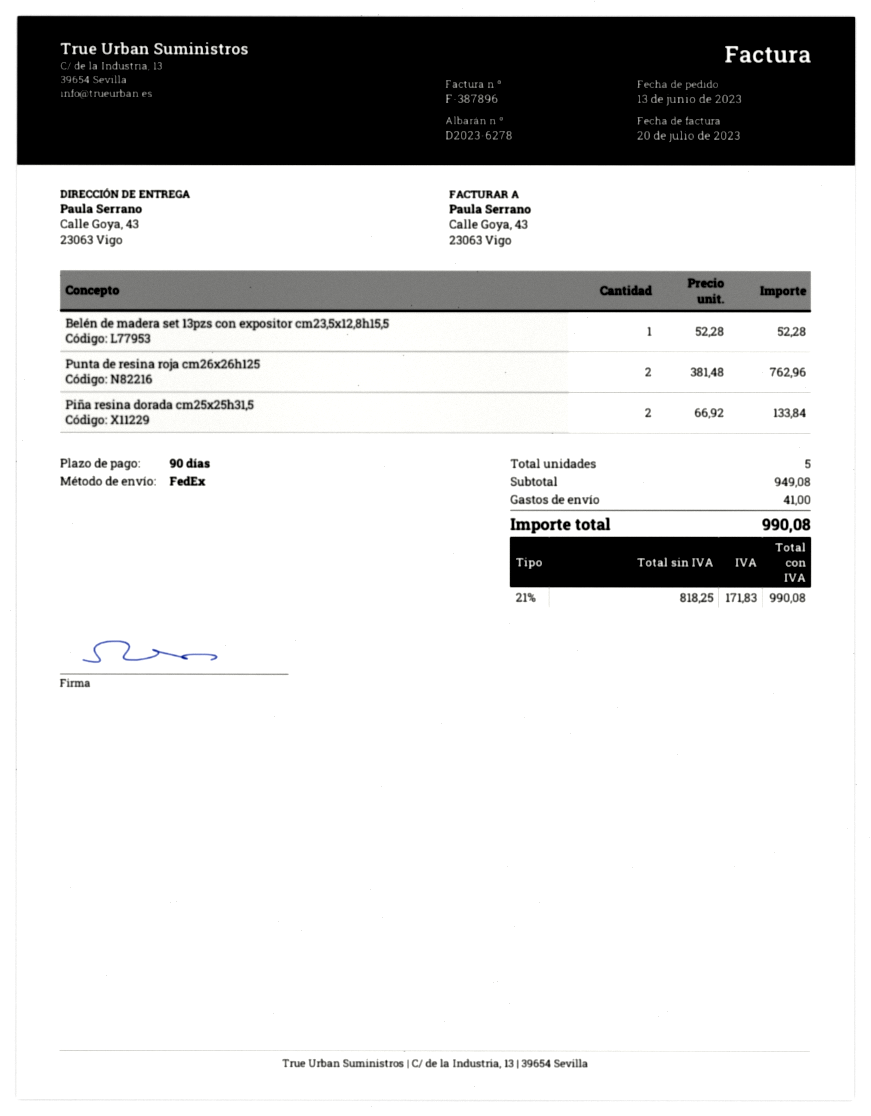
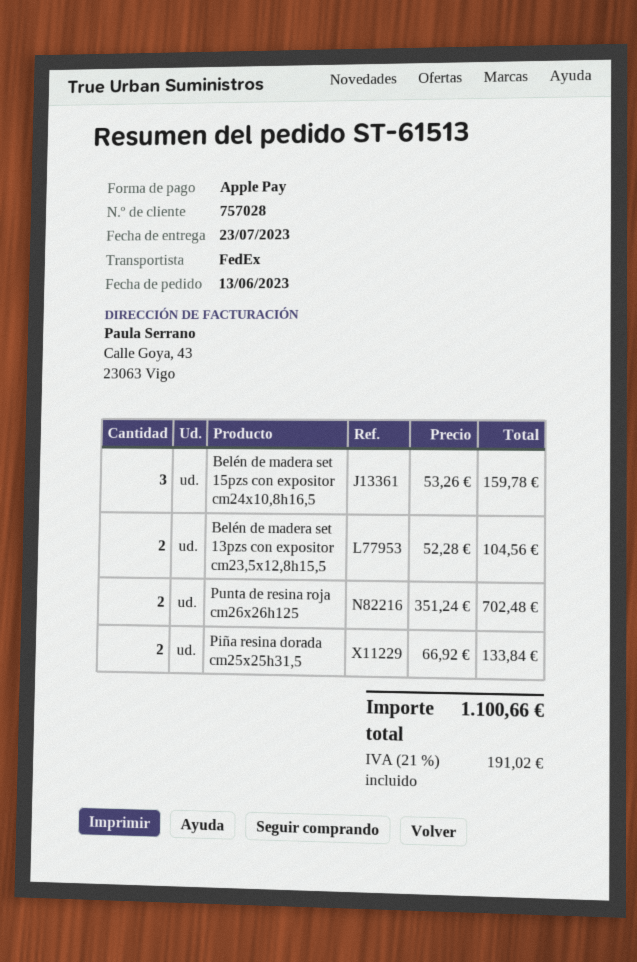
Belén de madera set 13pzs con expositor cm23,5x12,8h15,5: 1 x 52.28 = 52.28 -> 2 x 52.28 = 104.56
Punta de resina roja cm26x26h125: 2 x 381.48 = 762.96 -> 2 x 351.24 = 702.48
Belén de madera set 15pzs con expositor cm24x10,8h16,5: none -> 3 x 53.26 = 159.78
shipping: 41.00 -> none
tax: 21% = 171.83 -> 21% = 191.02
total: 990.08 -> 1100.66

